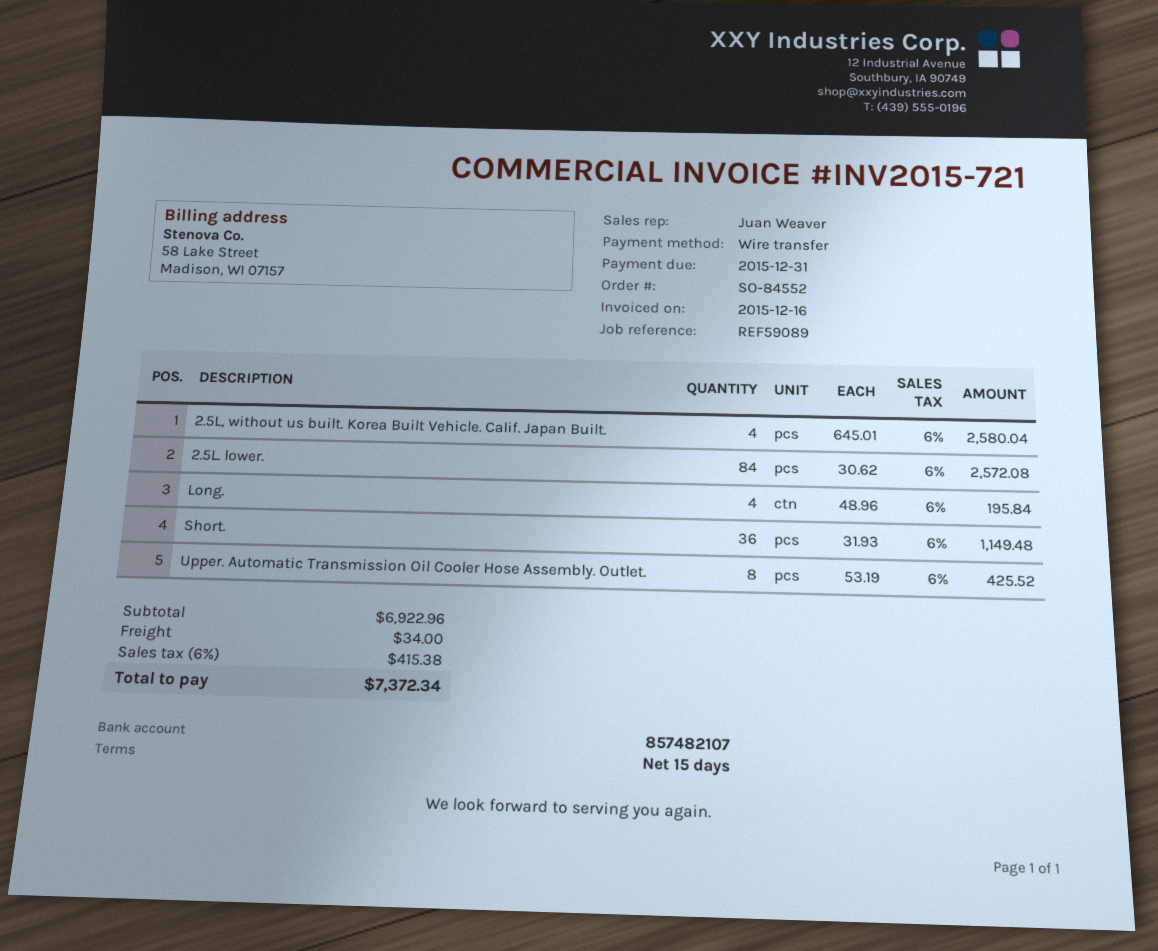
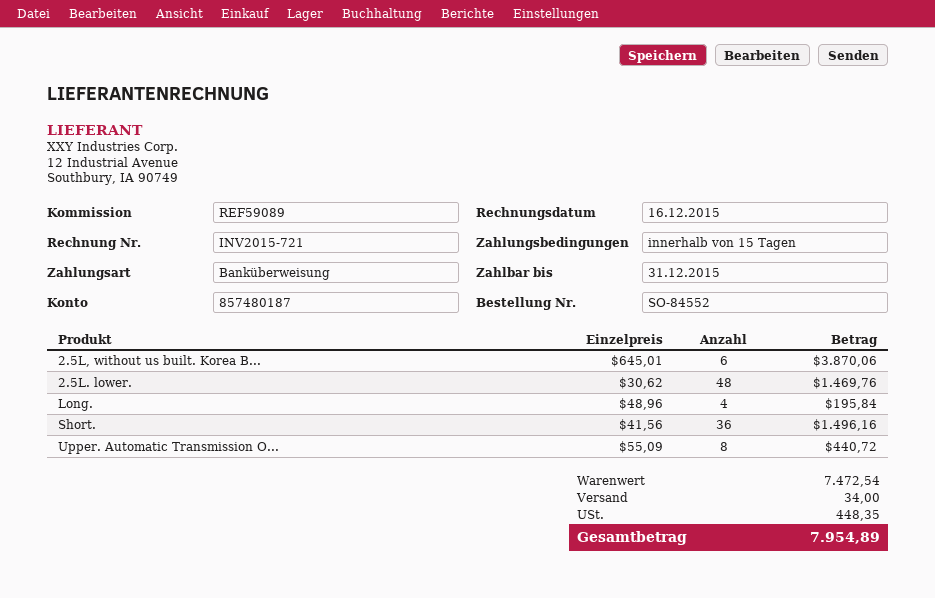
bank account: 857482107 -> 857480187
2.5L, without us built. Korea Built Vehicle. Calif. Japan Built.: 4 x 645.01 = 2580.04 -> 6 x 645.01 = 3870.06
2.5L. lower.: 84 x 30.62 = 2572.08 -> 48 x 30.62 = 1469.76
Short.: 36 x 31.93 = 1149.48 -> 36 x 41.56 = 1496.16
Upper. Automatic Transmission Oil Cooler Hose Assembly. Outlet.: 8 x 53.19 = 425.52 -> 8 x 55.09 = 440.72
subtotal: 6922.96 -> 7472.54
tax: 415.38 -> 448.35
total: 7372.34 -> 7954.89

